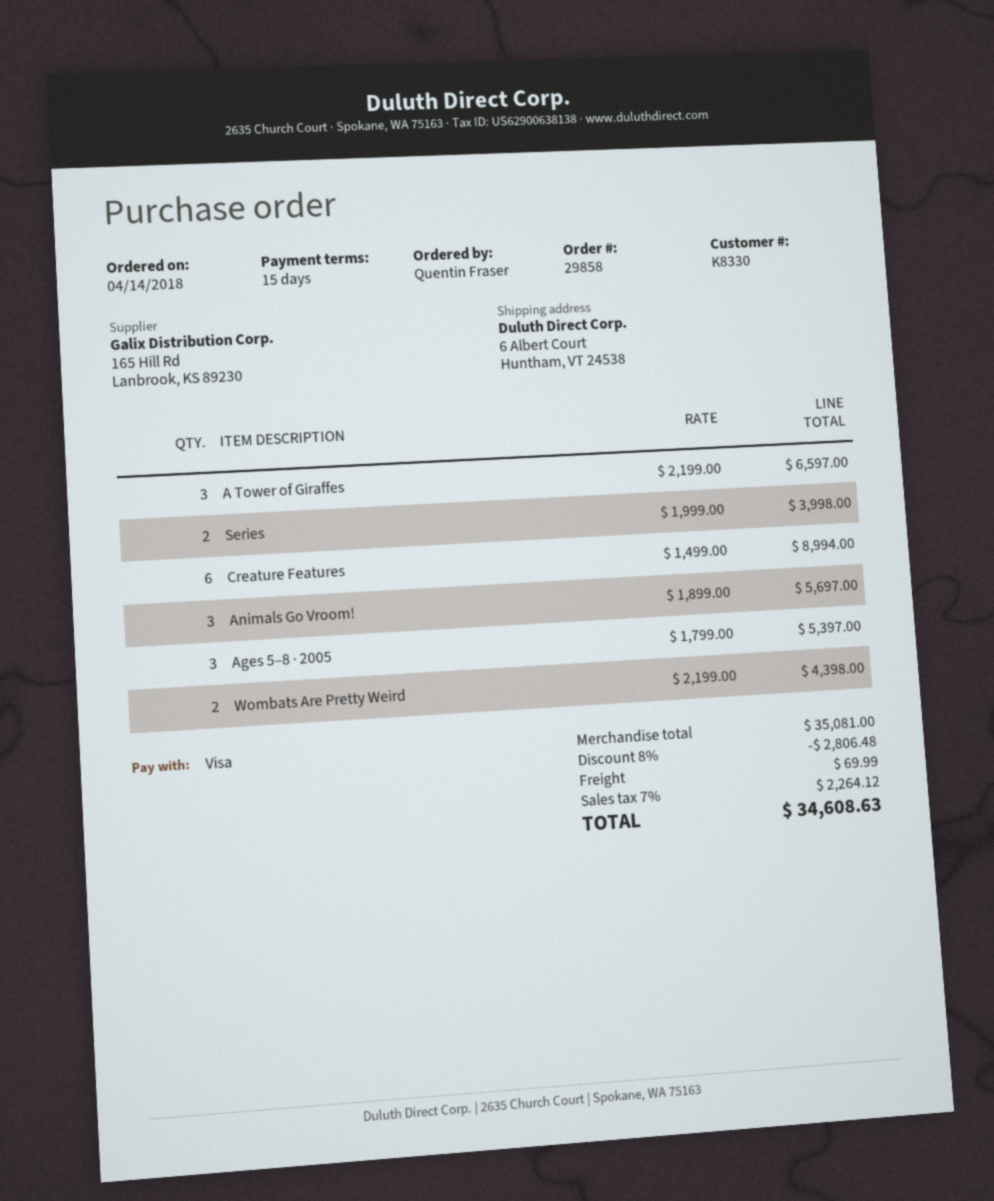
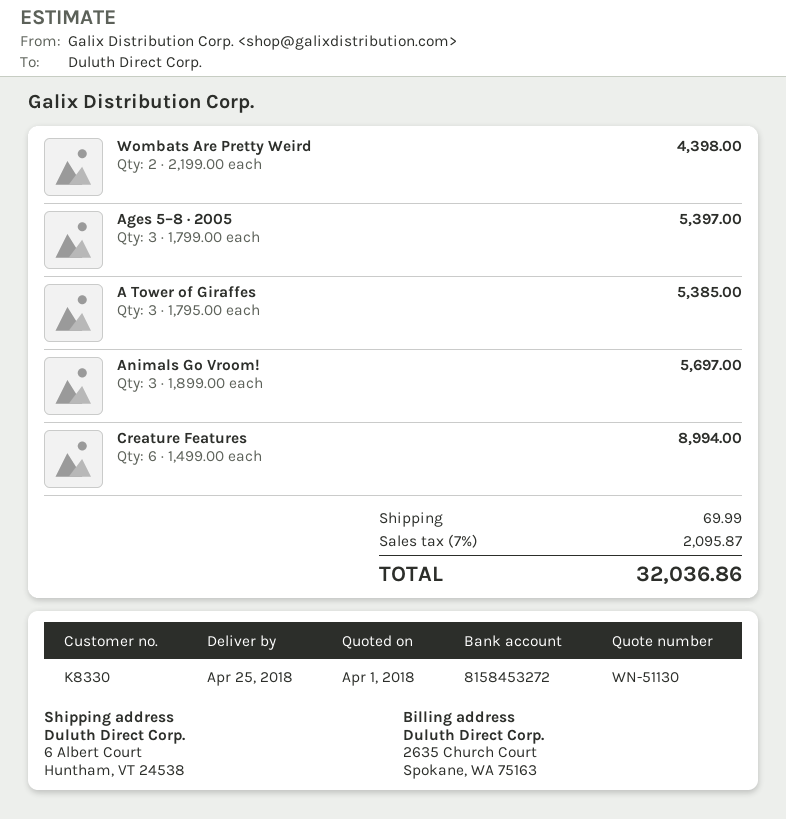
A Tower of Giraffes: 3 x 2199.00 = 6597.00 -> 3 x 1795.00 = 5385.00
Series: 2 x 1999.00 = 3998.00 -> none
discount: 8% = 2806.48 -> none
tax: 7% = 2264.12 -> 7% = 2095.87
total: 34608.63 -> 32036.86

